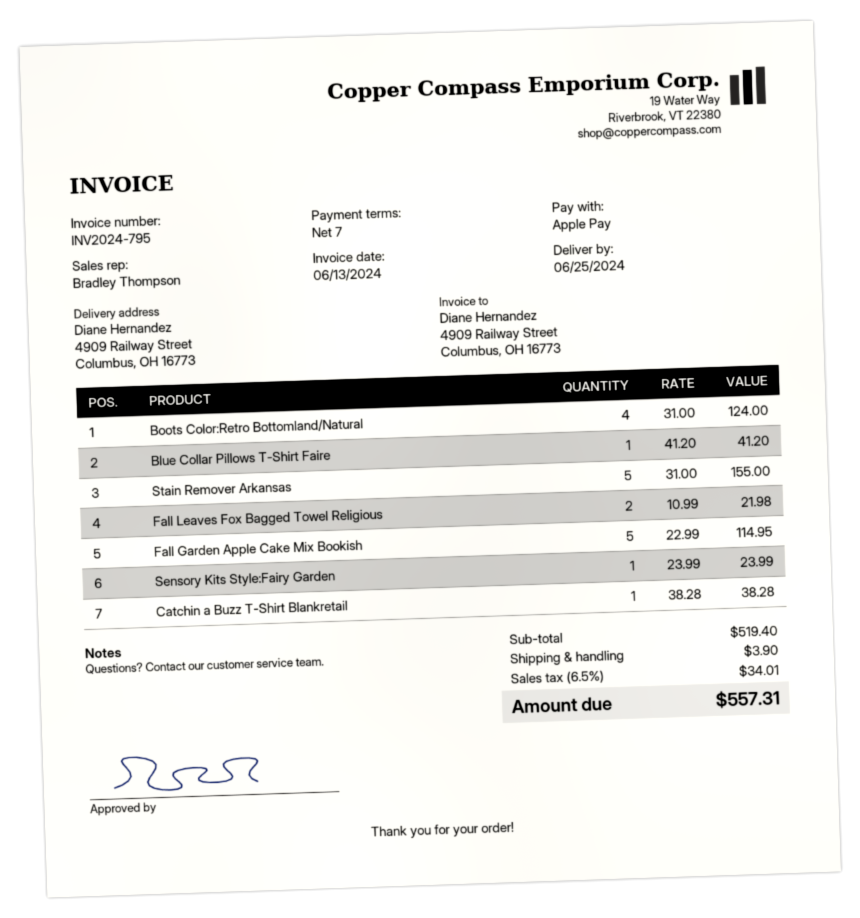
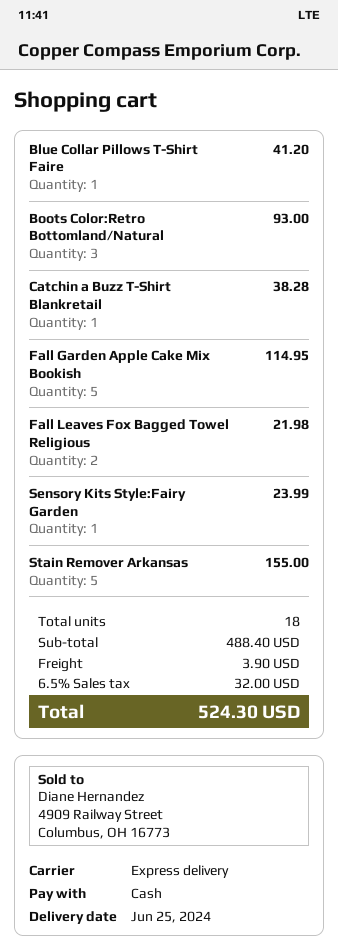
payment method: Apple Pay -> cash
Boots Color:Retro Bottomland/Natural: 4 for 124.00 -> 3 for 93.00
subtotal: 519.40 -> 488.40
tax: 6.5% = 34.01 -> 6.5% = 32.00
total: 557.31 -> 524.30

